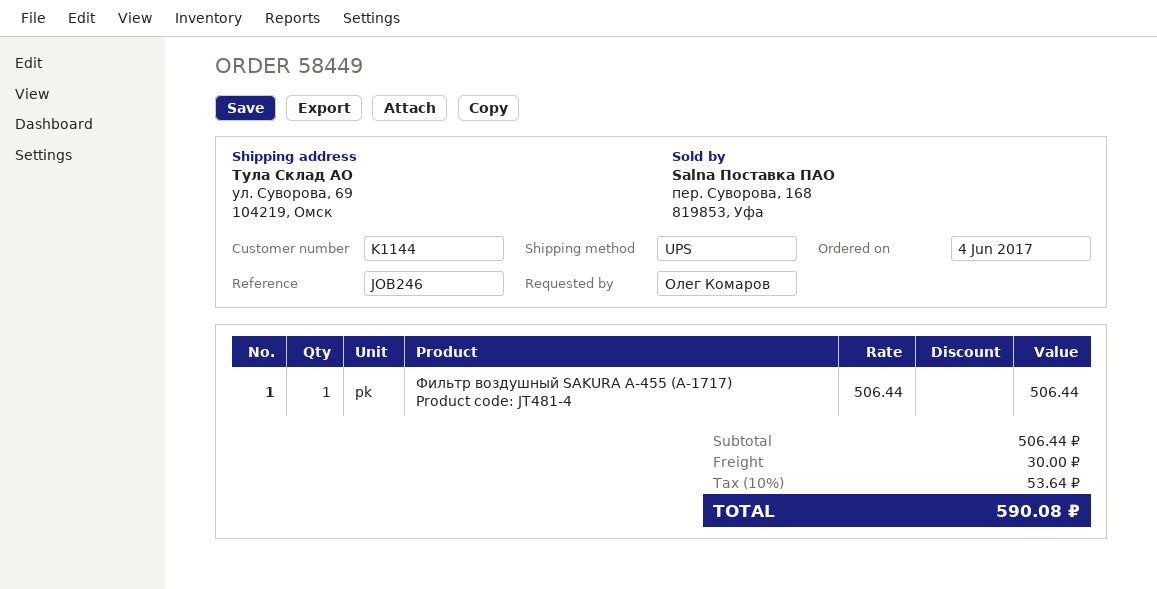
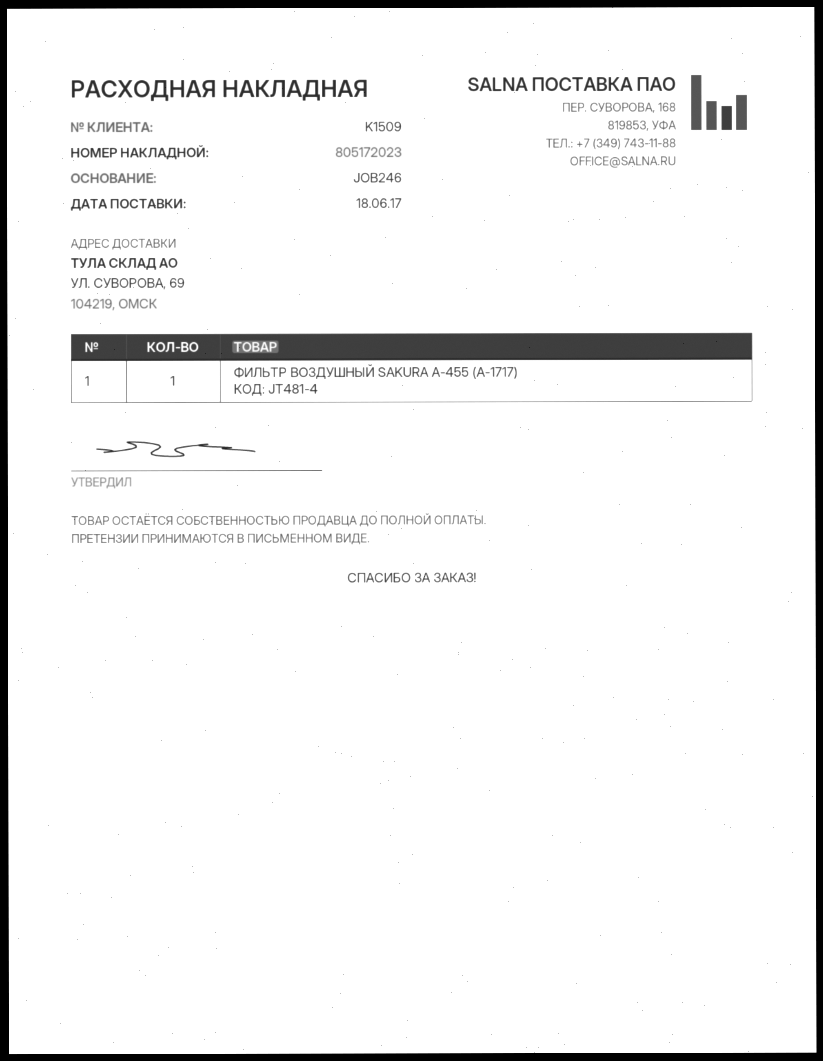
customer number: K1144 -> K1509

